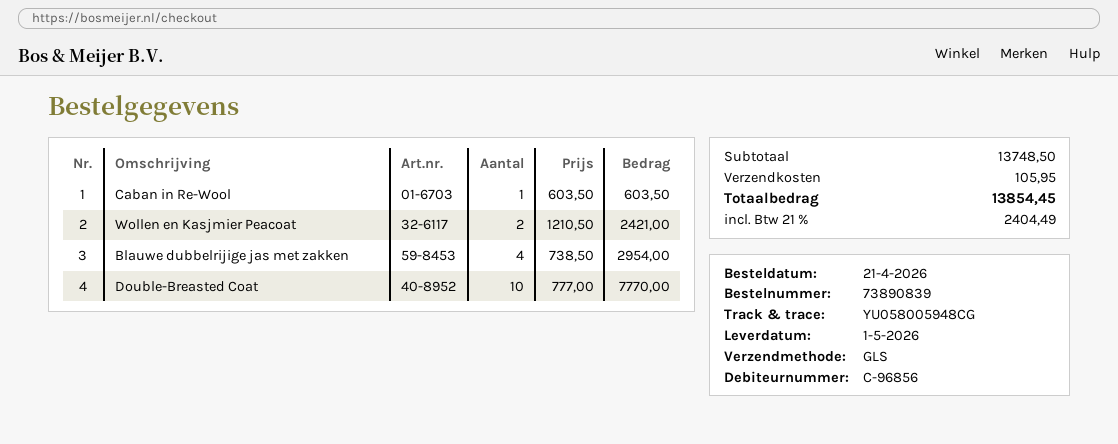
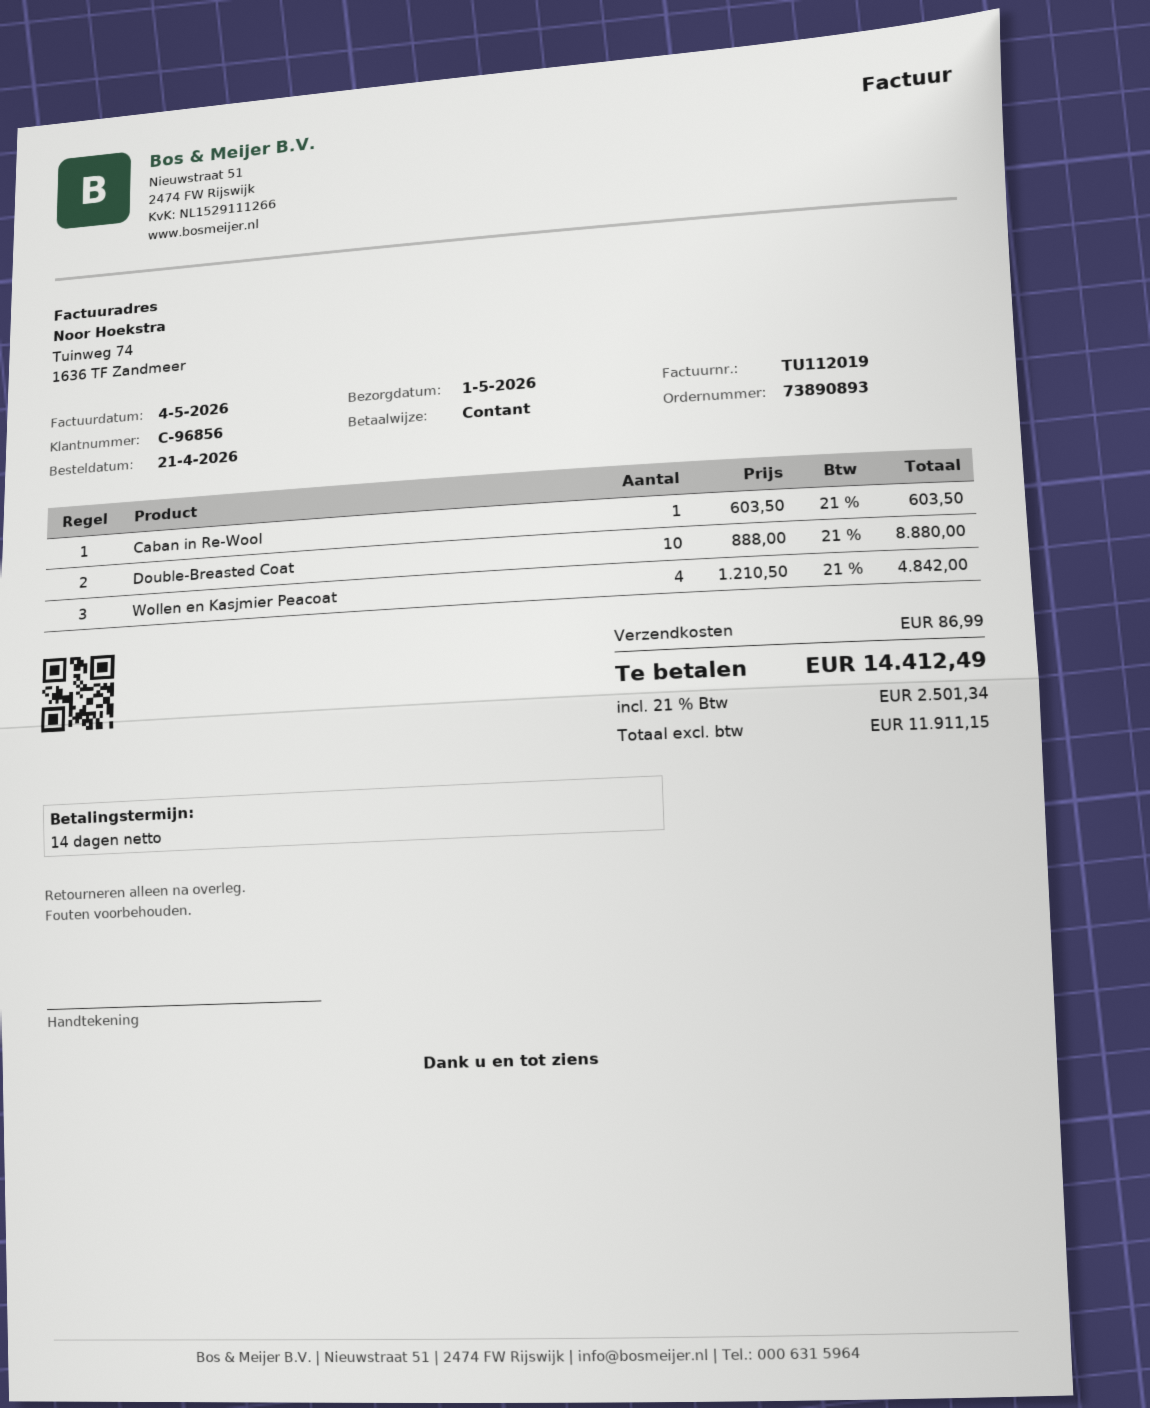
order number: 73890839 -> 73890893
Wollen en Kasjmier Peacoat: 2 x 1210.50 = 2421.00 -> 4 x 1210.50 = 4842.00
Blauwe dubbelrijige jas met zakken: 4 x 738.50 = 2954.00 -> none
Double-Breasted Coat: 10 x 777.00 = 7770.00 -> 10 x 888.00 = 8880.00
shipping: 105.95 -> 86.99
tax: 21% = 2404.49 -> 21% = 2501.34
total: 13854.45 -> 14412.49

